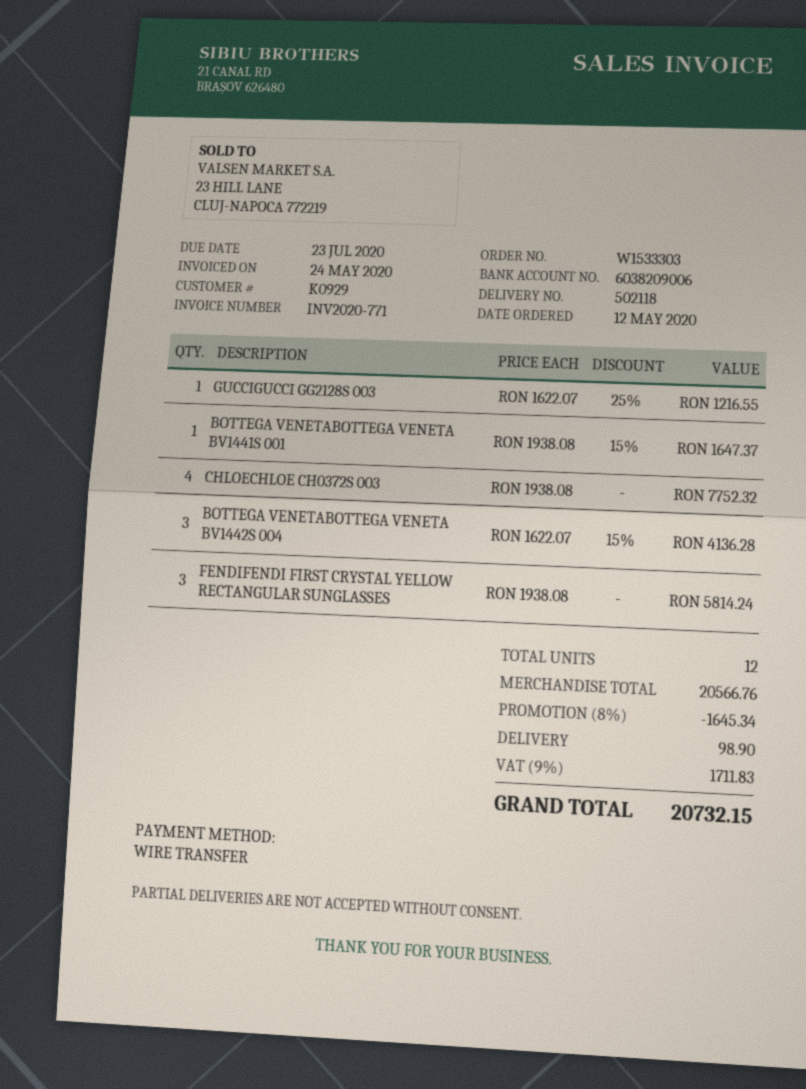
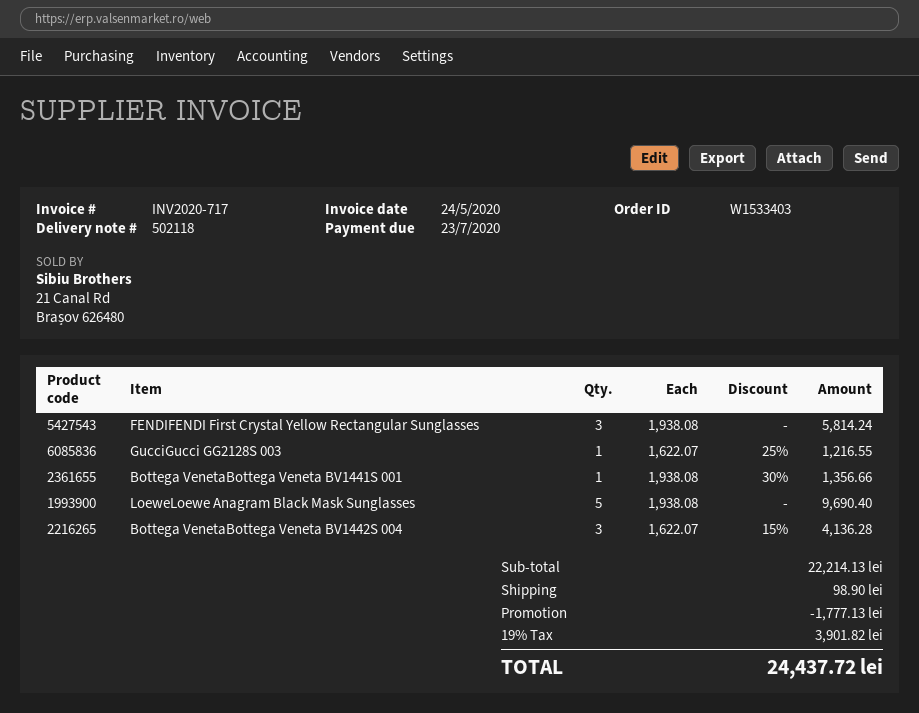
order number: W1533303 -> W1533403
invoice number: INV2020-771 -> INV2020-717
BOTTEGA VENETABOTTEGA VENETA BV1441S 001: 1 x 1938.08 - 15% = 1647.37 -> 1 x 1938.08 - 30% = 1356.66
CHLOECHLOE CH0372S 003: 4 x 1938.08 = 7752.32 -> none
LoeweLoewe Anagram Black Mask Sunglasses: none -> 5 x 1938.08 = 9690.40
subtotal: 20566.76 -> 22214.13
discount: 1645.34 -> 1777.13
tax: 9% = 1711.83 -> 19% = 3901.82
total: 20732.15 -> 24437.72

